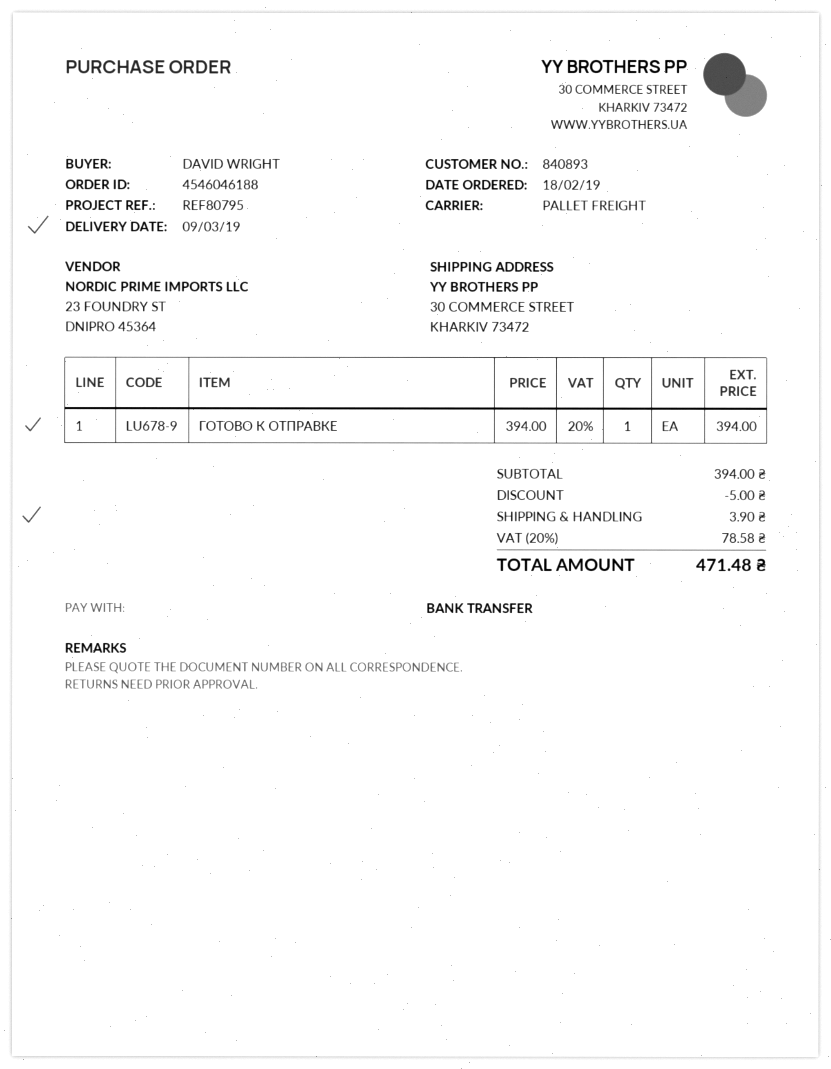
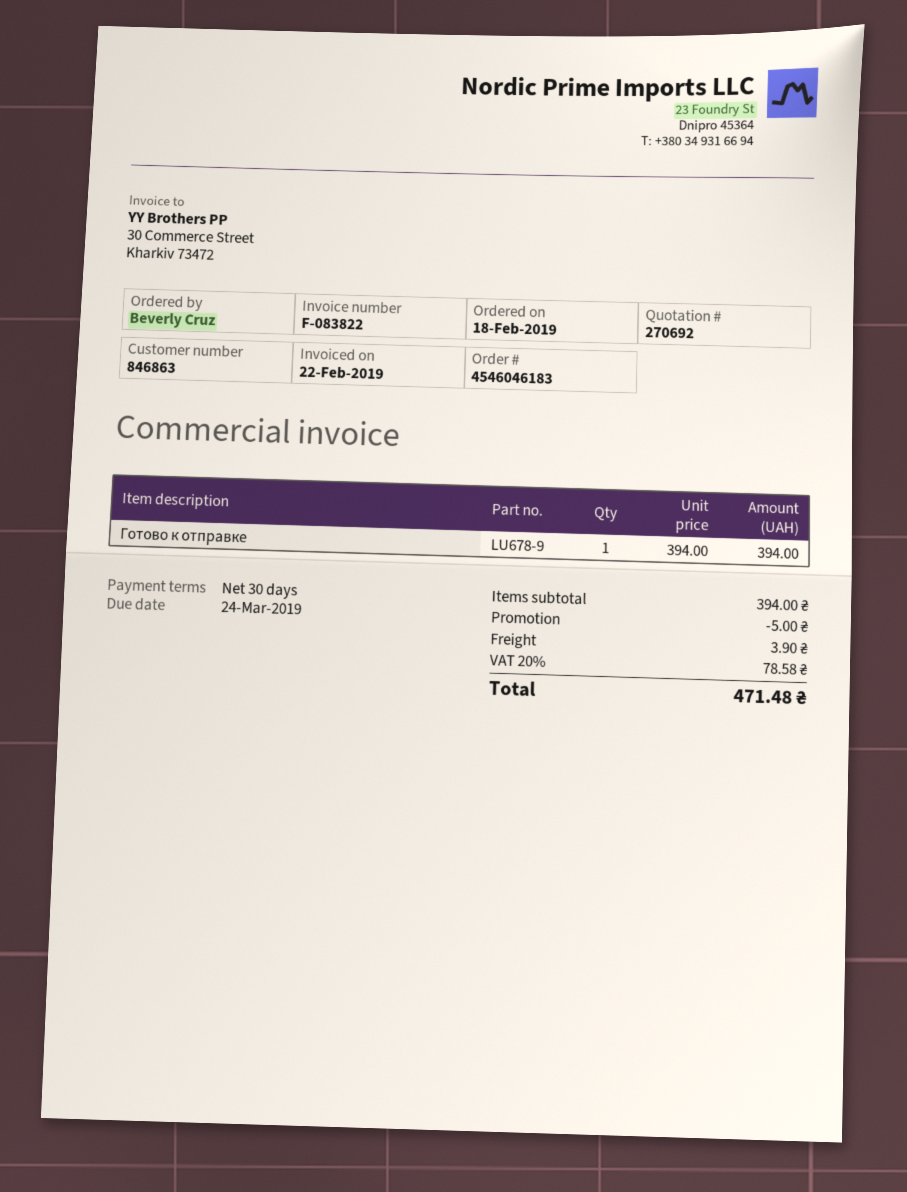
order number: 4546046188 -> 4546046183
customer number: 840893 -> 846863
ordered by: DAVID WRIGHT -> Beverly Cruz

